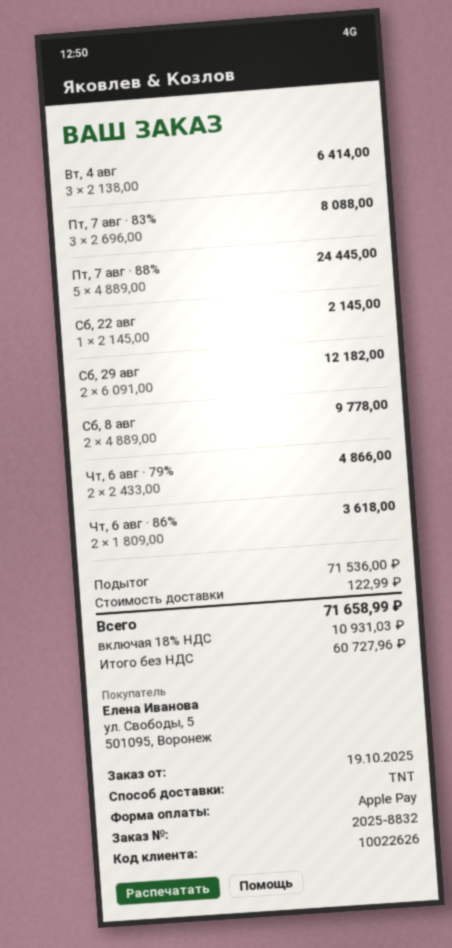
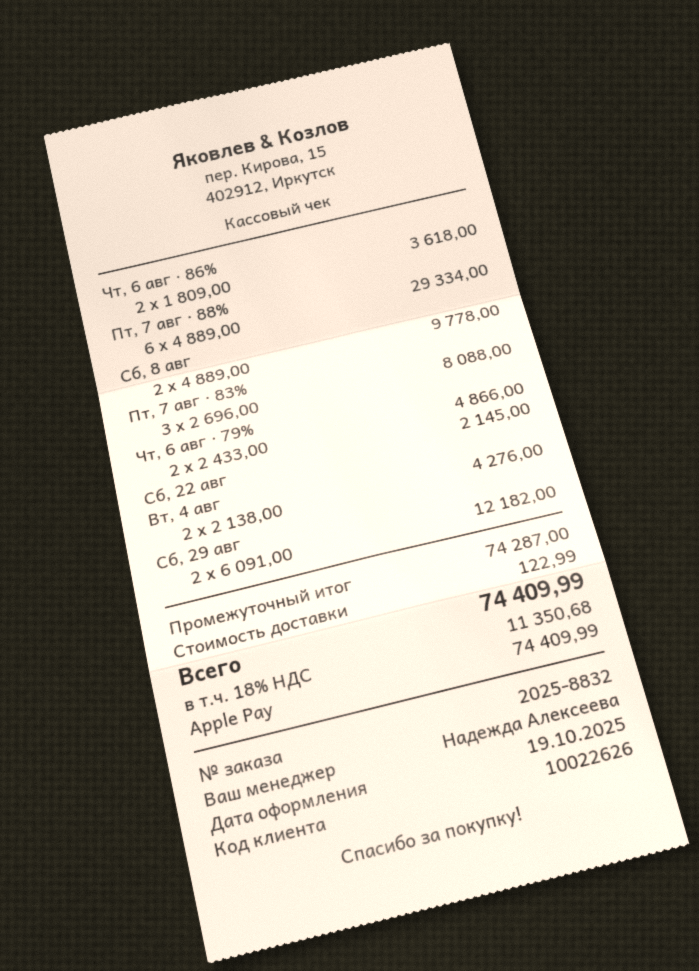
Вт, 4 авг: 3 x 2138.00 = 6414.00 -> 2 x 2138.00 = 4276.00
Пт, 7 авг · 88%: 5 x 4889.00 = 24445.00 -> 6 x 4889.00 = 29334.00
subtotal: 71536.00 -> 74287.00
tax: 18% = 10931.03 -> 18% = 11350.68
total: 71658.99 -> 74409.99

